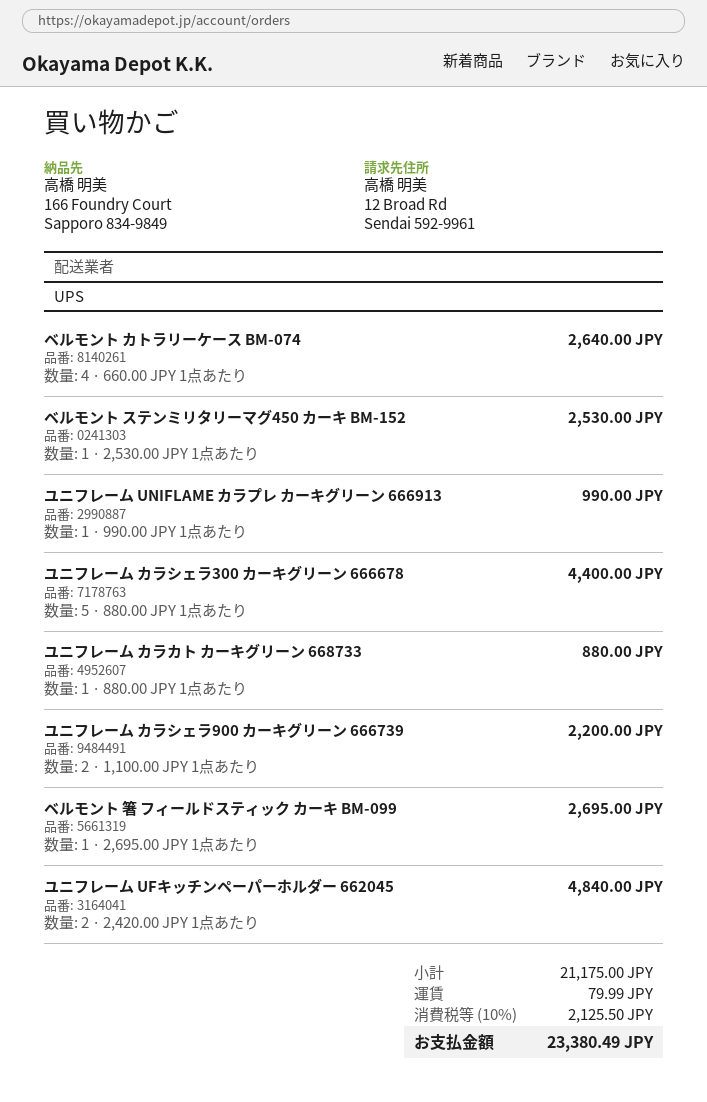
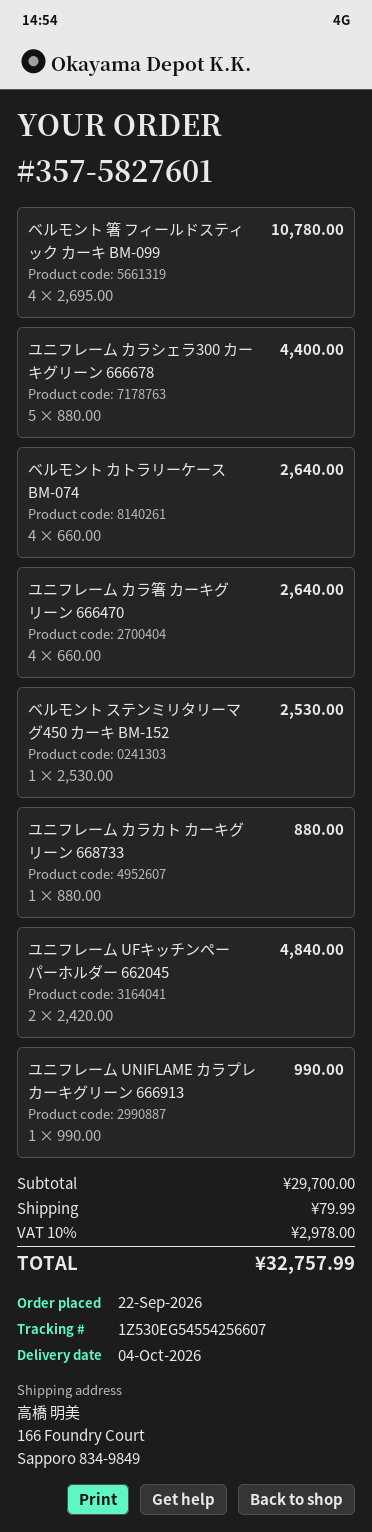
ユニフレーム カラシェラ900 カーキグリーン 666739: 2 x 1100.00 = 2200.00 -> none
ベルモント 箸 フィールドスティック カーキ BM-099: 1 x 2695.00 = 2695.00 -> 4 x 2695.00 = 10780.00
ユニフレーム カラ箸 カーキグリーン 666470: none -> 4 x 660.00 = 2640.00
subtotal: 21175.00 -> 29700.00
tax: 10% = 2125.50 -> 10% = 2978.00
total: 23380.49 -> 32757.99

